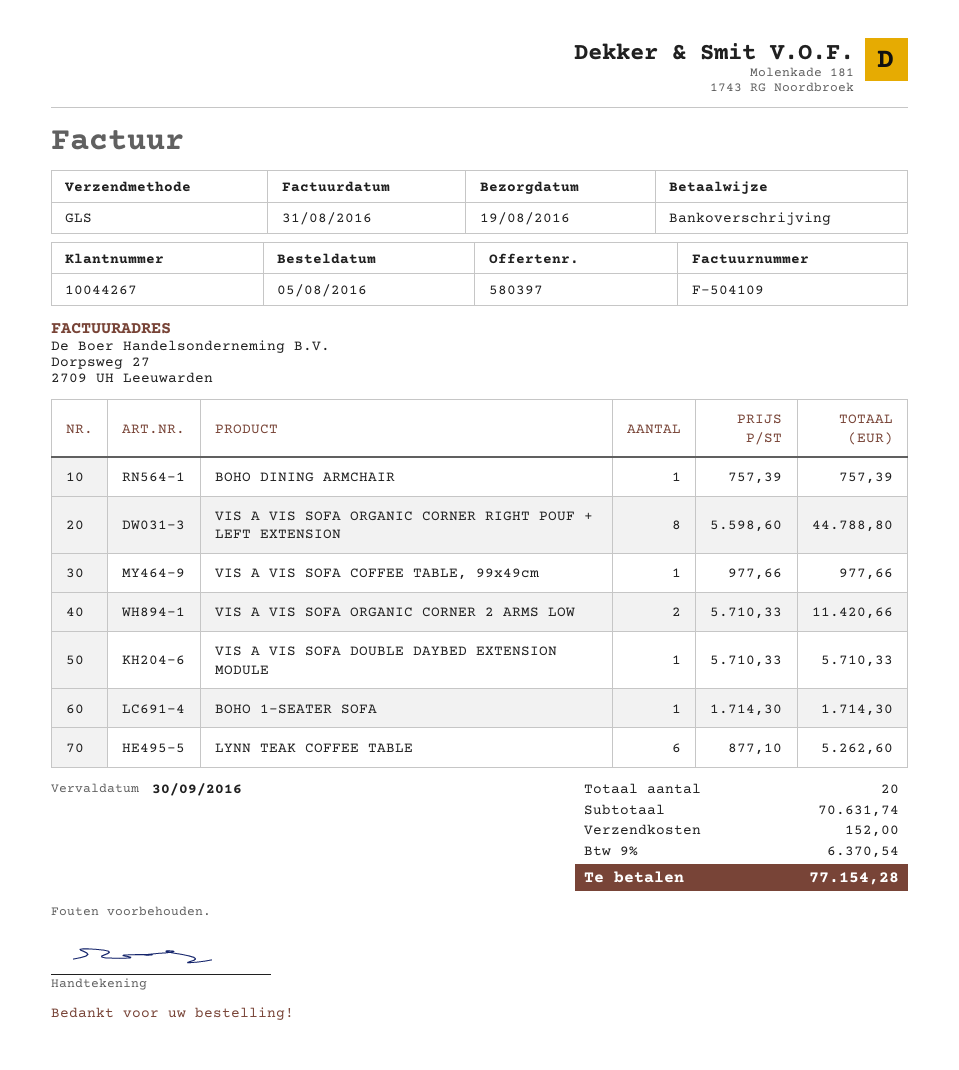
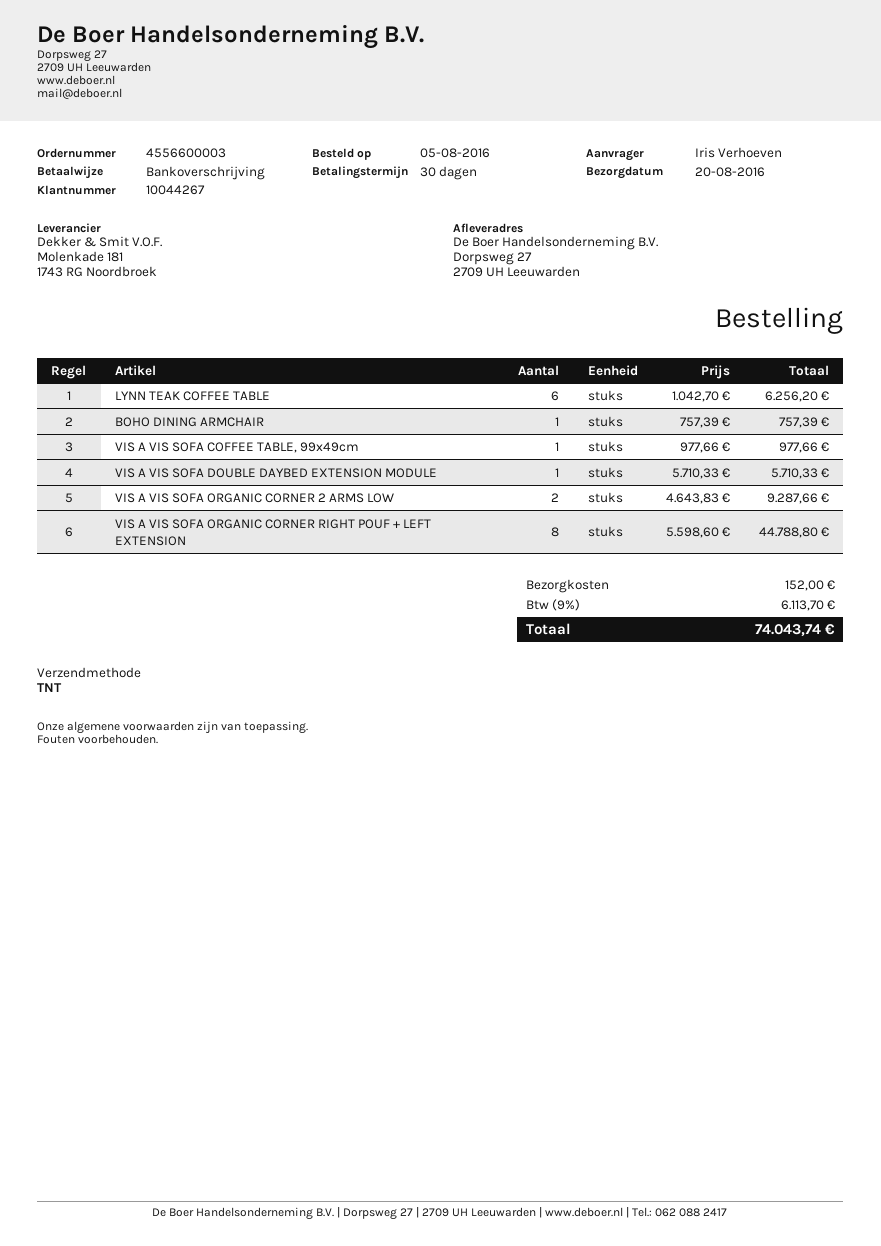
delivery date: 2016-08-19 -> 2016-08-20
shipping method: GLS -> TNT
VIS A VIS SOFA ORGANIC CORNER 2 ARMS LOW: 2 x 5710.33 = 11420.66 -> 2 x 4643.83 = 9287.66
BOHO 1-SEATER SOFA: 1 x 1714.30 = 1714.30 -> none
LYNN TEAK COFFEE TABLE: 6 x 877.10 = 5262.60 -> 6 x 1042.70 = 6256.20
tax: 9% = 6370.54 -> 9% = 6113.70
total: 77154.28 -> 74043.74

